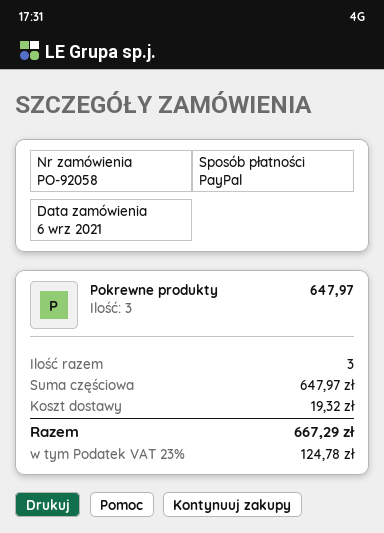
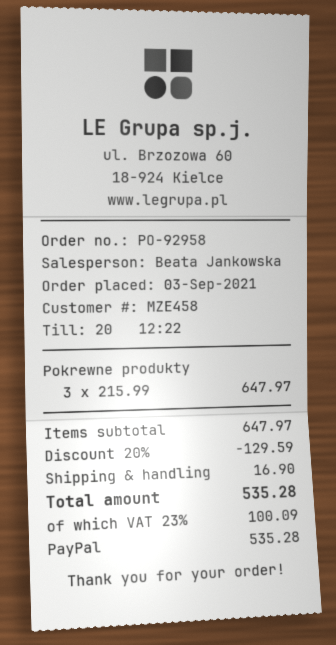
order number: PO-92058 -> PO-92958
order date: 2021-09-06 -> 2021-09-03
discount: none -> 20% = 129.59
shipping: 19.32 -> 16.90
tax: 23% = 124.78 -> 23% = 100.09
total: 667.29 -> 535.28

